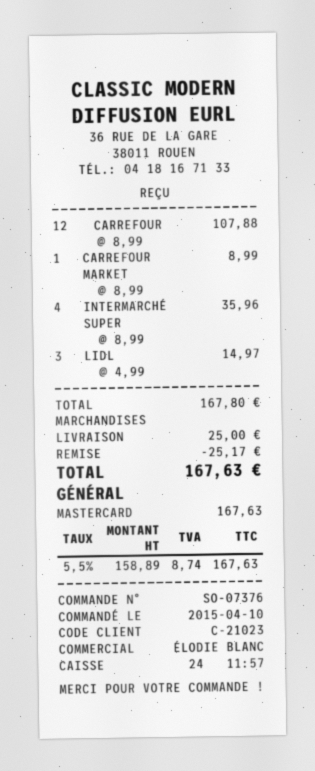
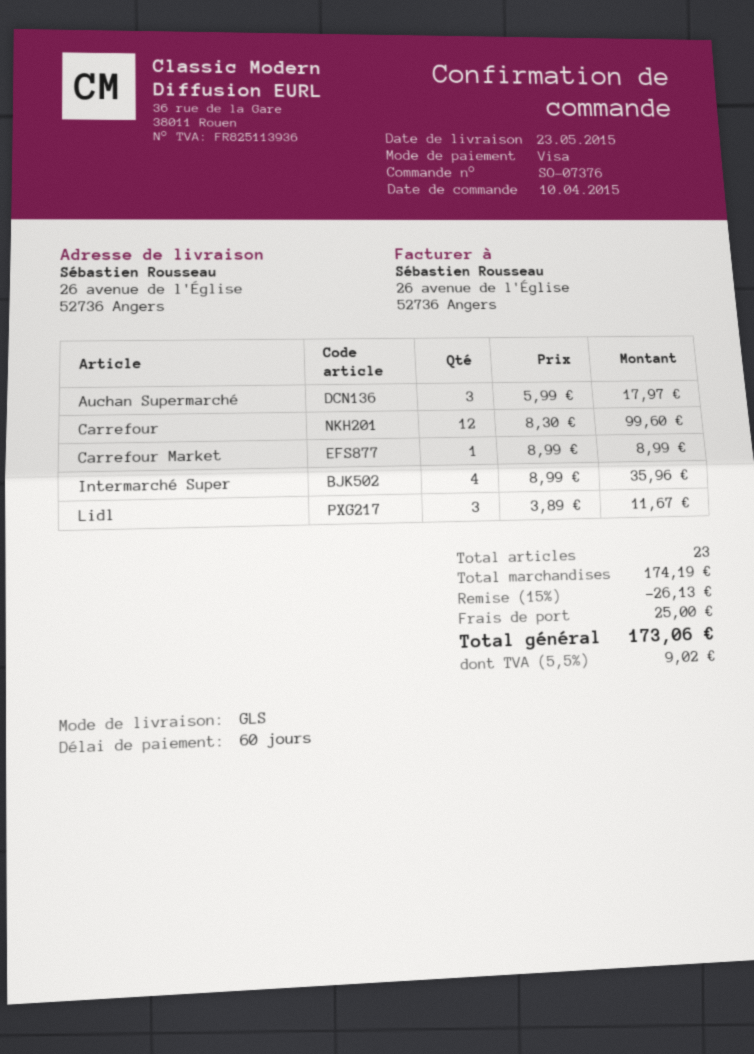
payment method: Mastercard -> Visa
CARREFOUR: 12 x 8.99 = 107.88 -> 12 x 8.30 = 99.60
LIDL: 3 x 4.99 = 14.97 -> 3 x 3.89 = 11.67
Auchan Supermarché: none -> 3 x 5.99 = 17.97
subtotal: 167.80 -> 174.19
discount: 25.17 -> 26.13
tax: 5.5% = 8.74 -> 5.5% = 9.02
total: 167.63 -> 173.06

